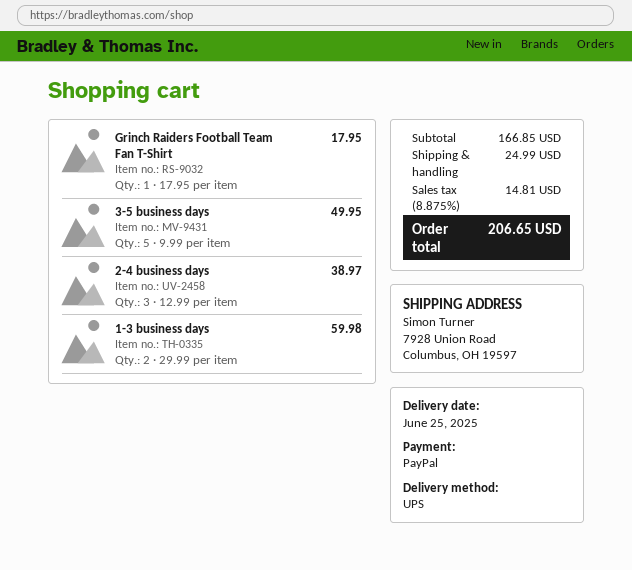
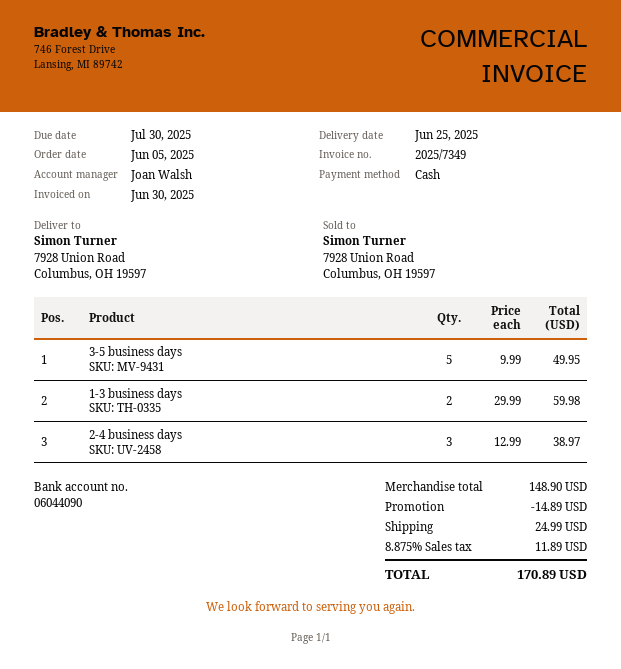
payment method: PayPal -> cash
Grinch Raiders Football Team Fan T-Shirt: 1 x 17.95 = 17.95 -> none
subtotal: 166.85 -> 148.90
discount: none -> 14.89
tax: 8.875% = 14.81 -> 8.875% = 11.89
total: 206.65 -> 170.89

